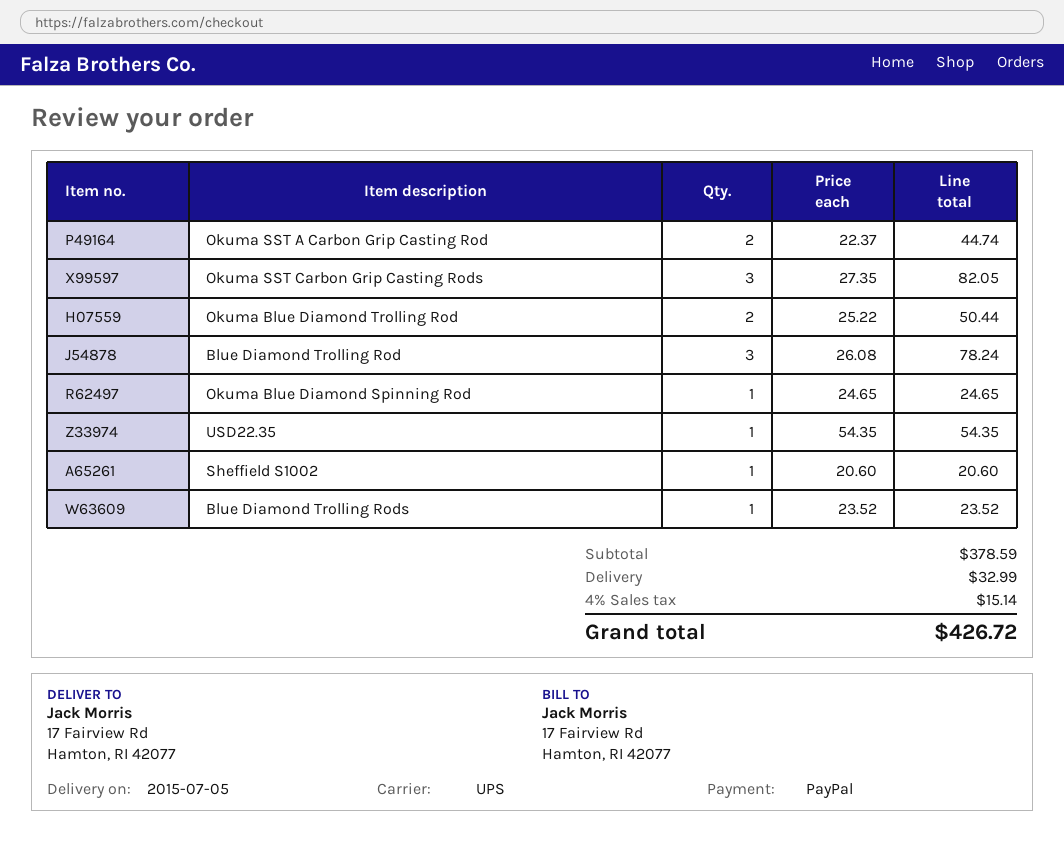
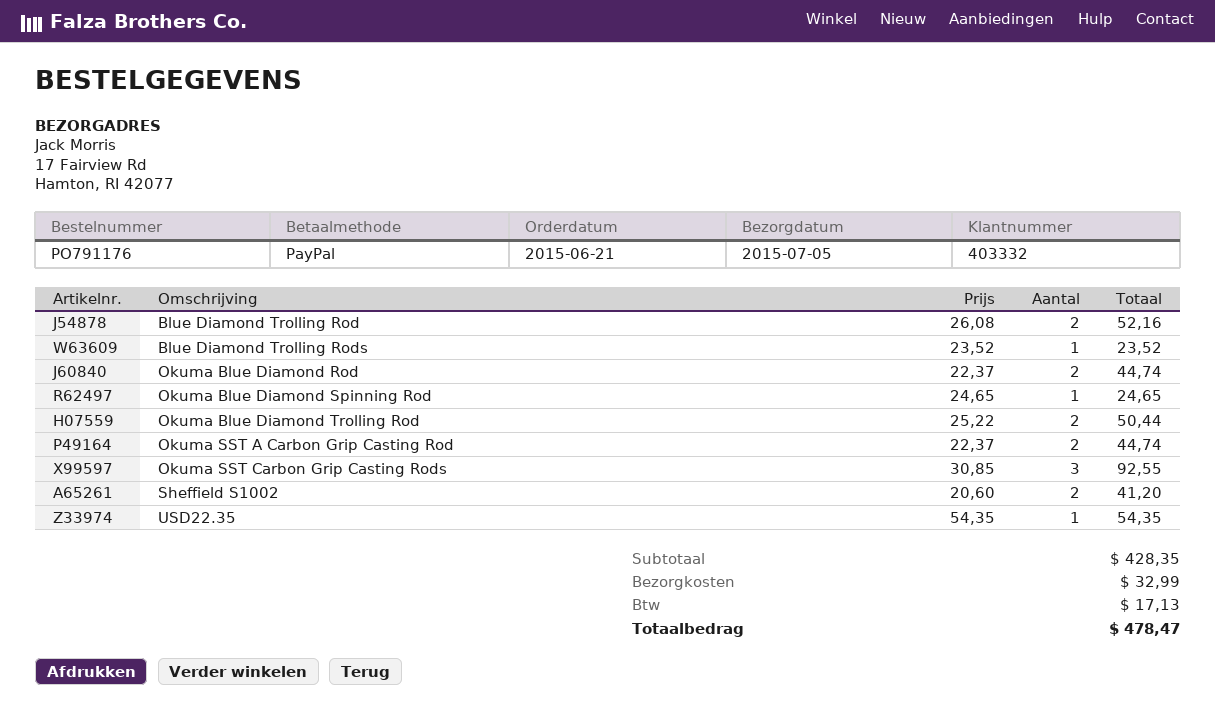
Okuma SST Carbon Grip Casting Rods: 3 x 27.35 = 82.05 -> 3 x 30.85 = 92.55
Blue Diamond Trolling Rod: 3 x 26.08 = 78.24 -> 2 x 26.08 = 52.16
Sheffield S1002: 1 x 20.60 = 20.60 -> 2 x 20.60 = 41.20
Okuma Blue Diamond Rod: none -> 2 x 22.37 = 44.74
subtotal: 378.59 -> 428.35
tax: 15.14 -> 17.13
total: 426.72 -> 478.47

